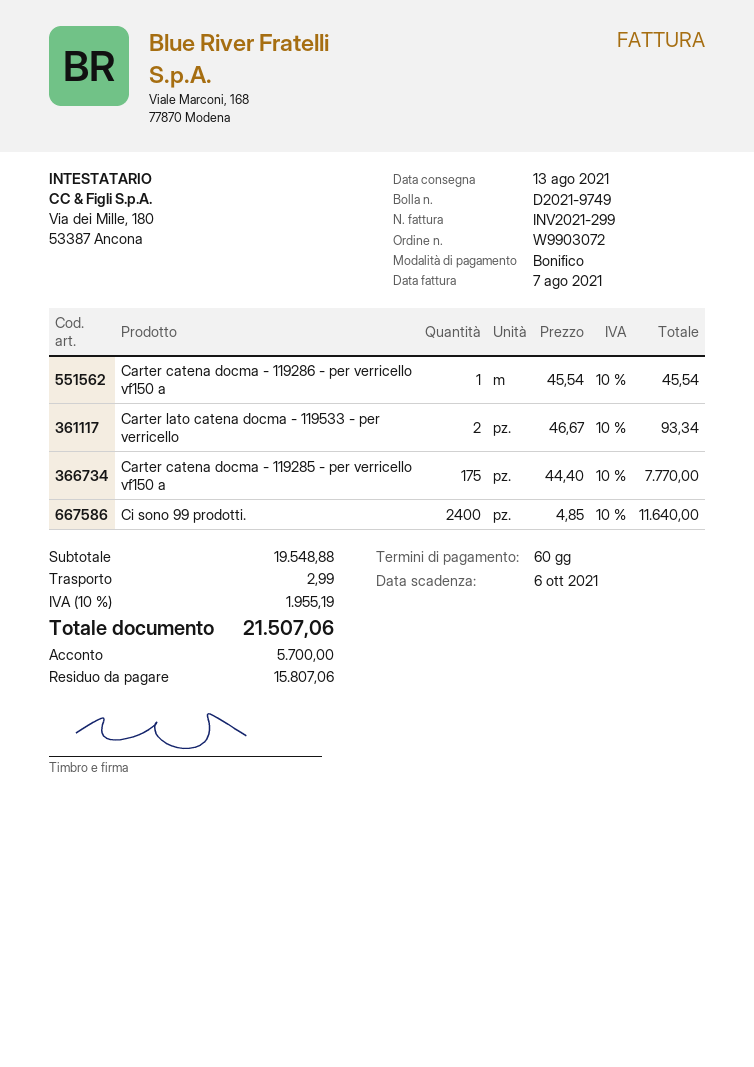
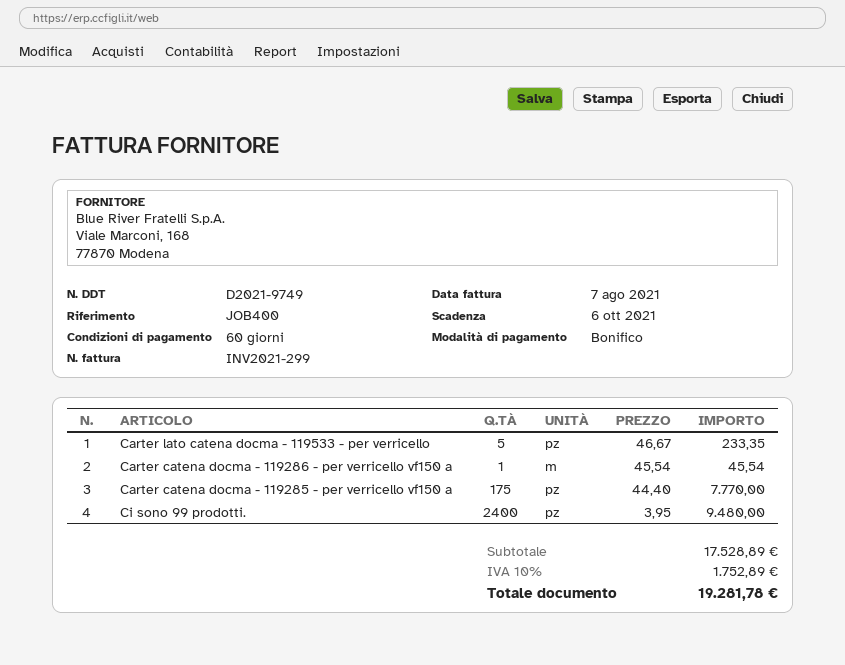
Carter lato catena docma - 119533 - per verricello: 2 x 46.67 = 93.34 -> 5 x 46.67 = 233.35
Ci sono 99 prodotti.: 2400 x 4.85 = 11640.00 -> 2400 x 3.95 = 9480.00
subtotal: 19548.88 -> 17528.89
shipping: 2.99 -> none
tax: 10% = 1955.19 -> 10% = 1752.89
total: 21507.06 -> 19281.78

